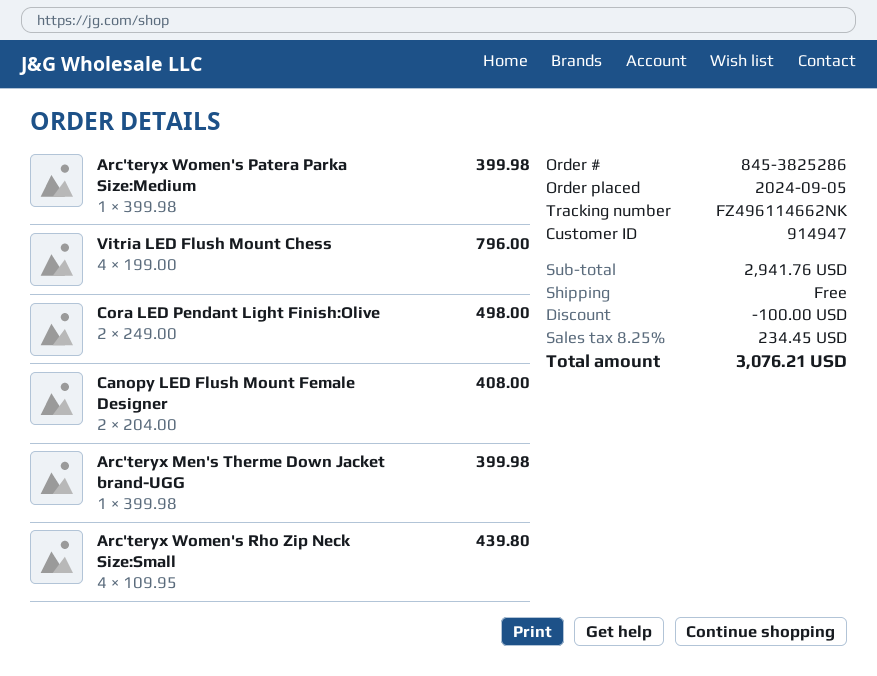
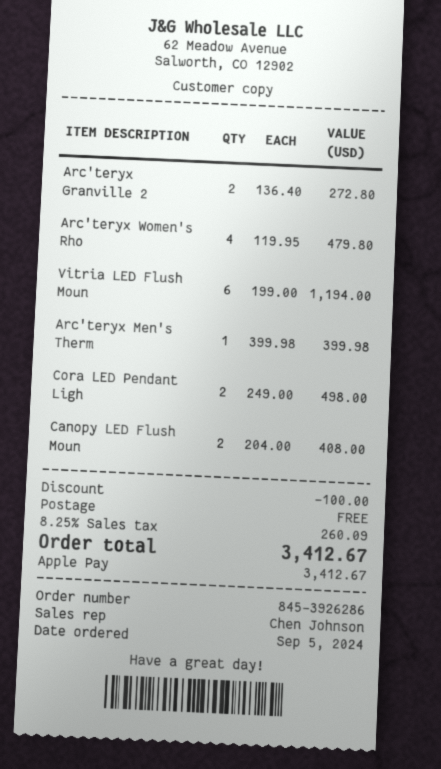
order number: 845-3825286 -> 845-3926286
Arc'teryx Women's Patera Parka Size:Medium: 1 x 399.98 = 399.98 -> none
Vitria LED Flush Mount Chess: 4 x 199.00 = 796.00 -> 6 x 199.00 = 1194.00
Arc'teryx Women's Rho Zip Neck Size:Small: 4 x 109.95 = 439.80 -> 4 x 119.95 = 479.80
Arc'teryx Granville 2: none -> 2 x 136.40 = 272.80
tax: 8.25% = 234.45 -> 8.25% = 260.09
total: 3076.21 -> 3412.67

